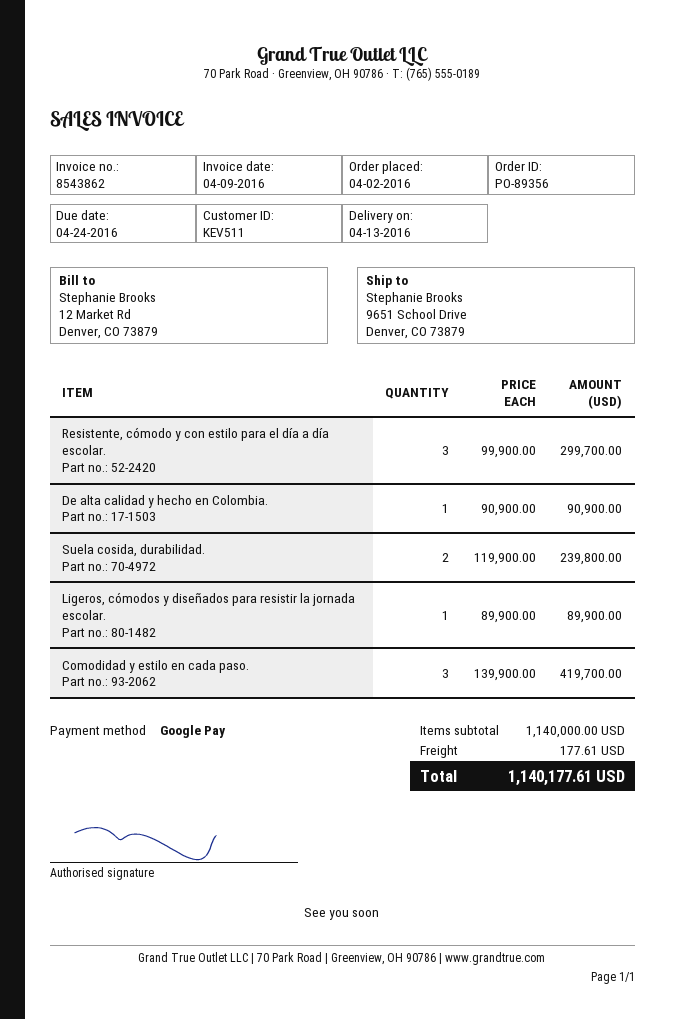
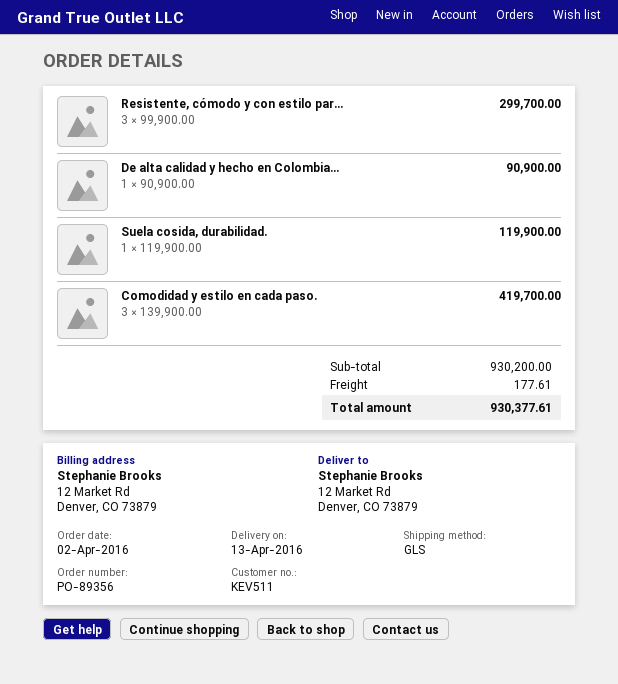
ship to: 9651 School Drive, Denver, CO 73879 -> 12 Market Rd, Denver, CO 73879
Suela cosida, durabilidad.: 2 x 119900.00 = 239800.00 -> 1 x 119900.00 = 119900.00
Ligeros, cómodos y diseñados para resistir la jornada escolar.: 1 x 89900.00 = 89900.00 -> none
subtotal: 1140000.00 -> 930200.00
total: 1140177.61 -> 930377.61

